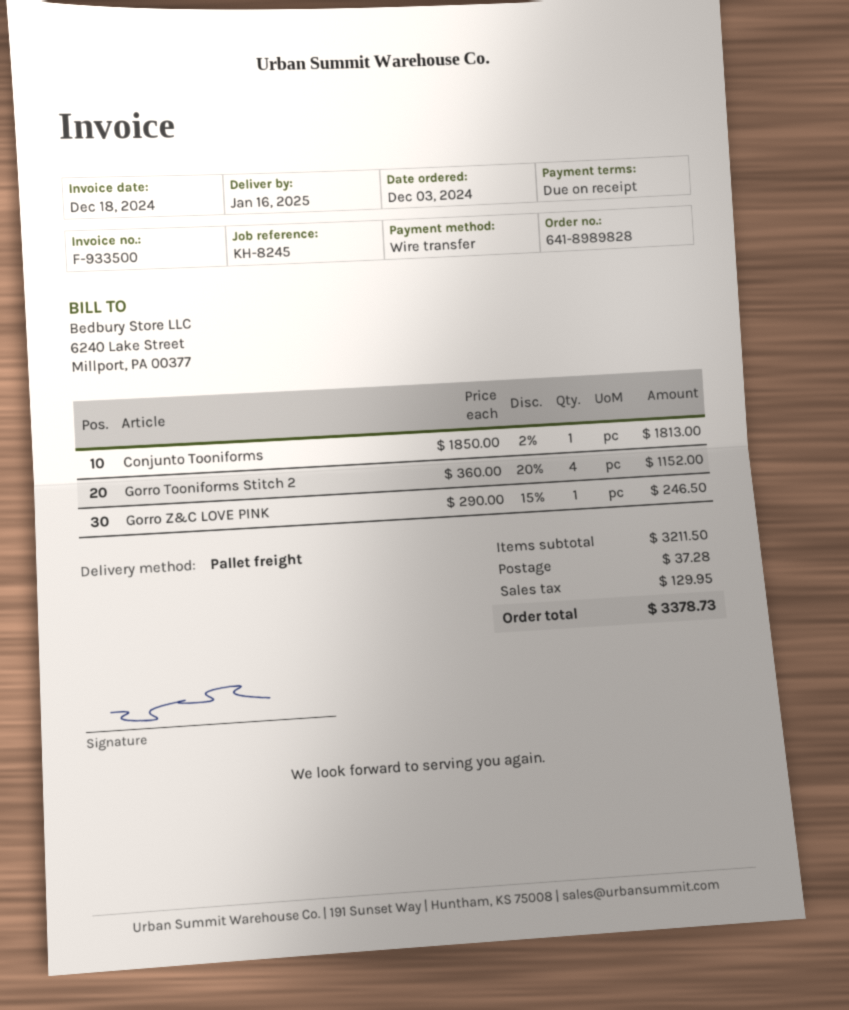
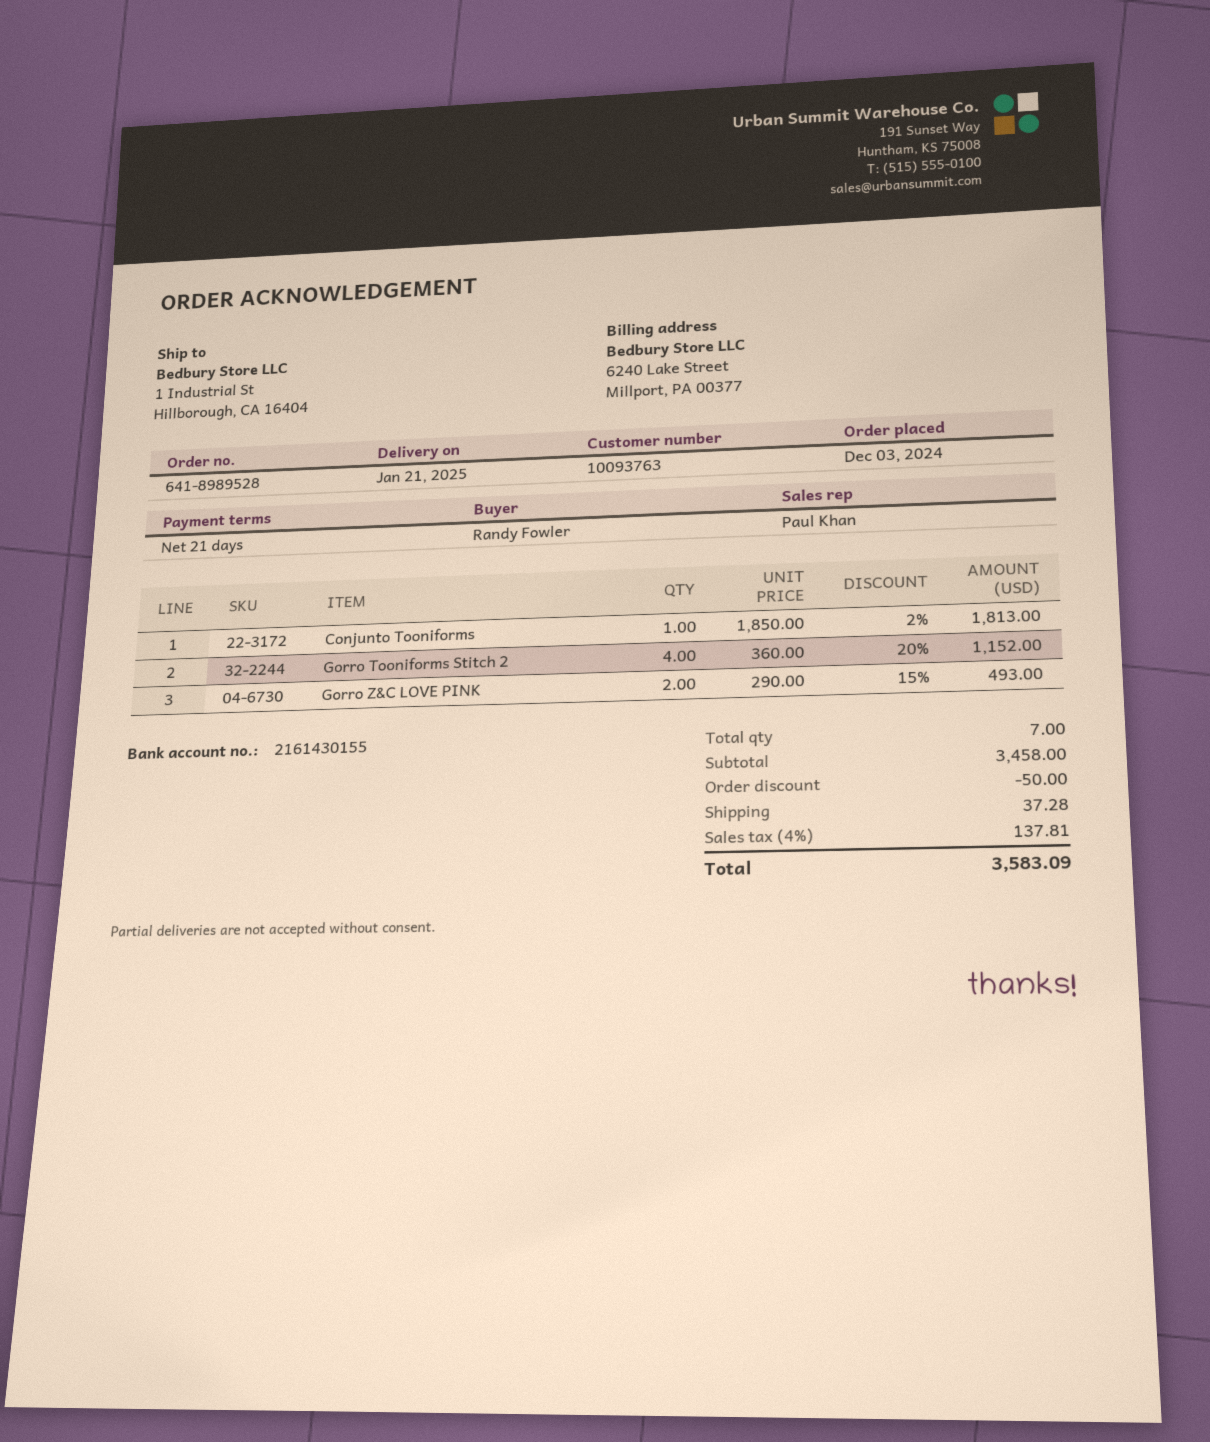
order number: 641-8989828 -> 641-8989528
delivery date: 2025-01-16 -> 2025-01-21
payment terms: on receipt -> 21 days
Gorro Z&C LOVE PINK: 1 x 290.00 - 15% = 246.50 -> 2 x 290.00 - 15% = 493.00
subtotal: 3211.50 -> 3458.00
discount: none -> 50.00
tax: 129.95 -> 137.81
total: 3378.73 -> 3583.09

